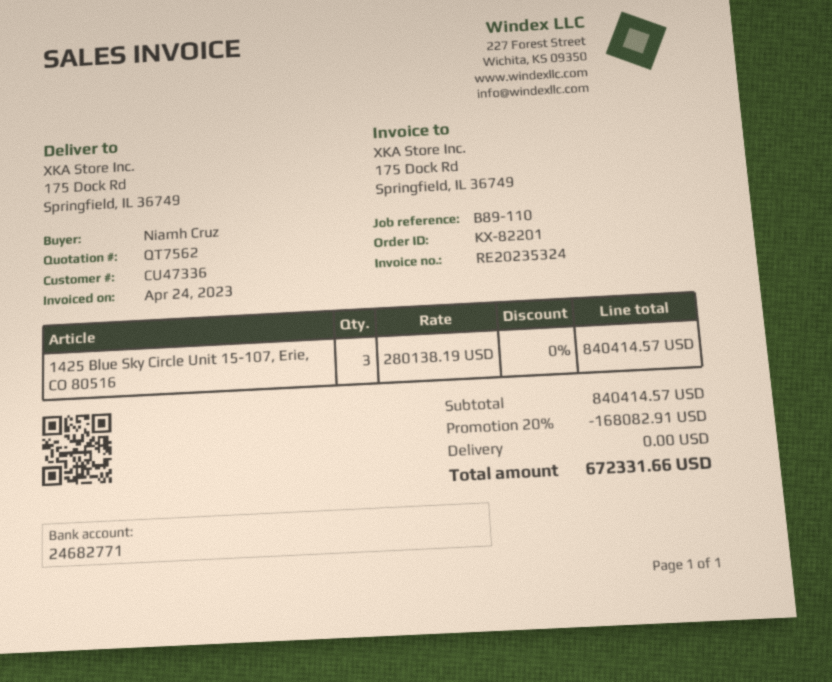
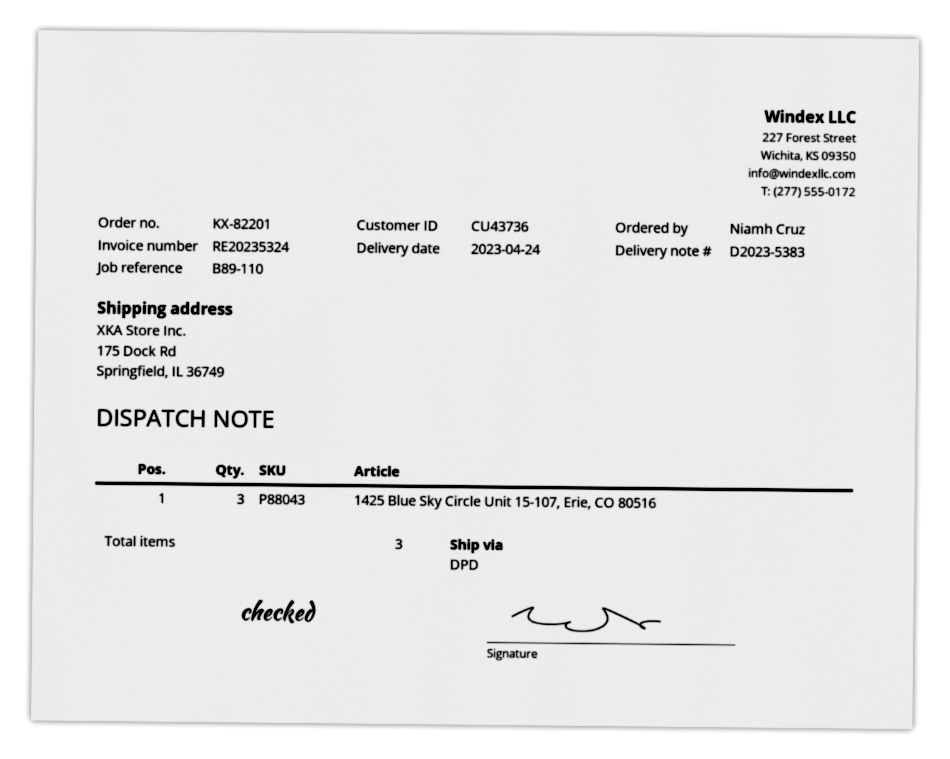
customer number: CU47336 -> CU43736

